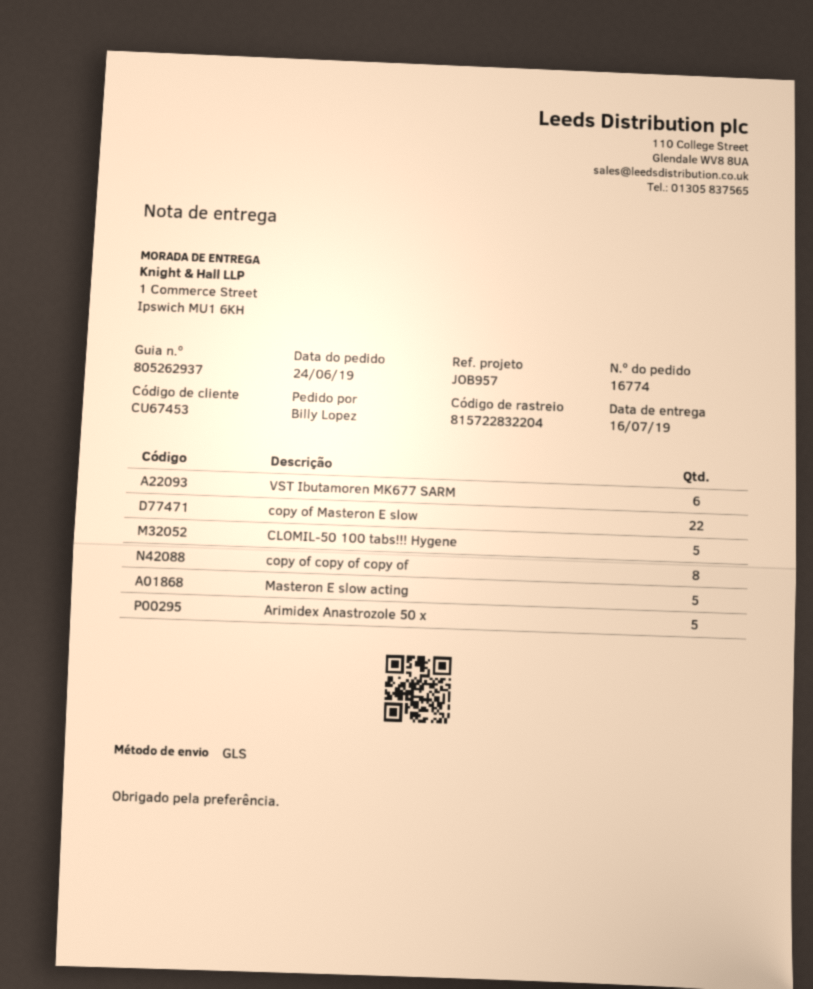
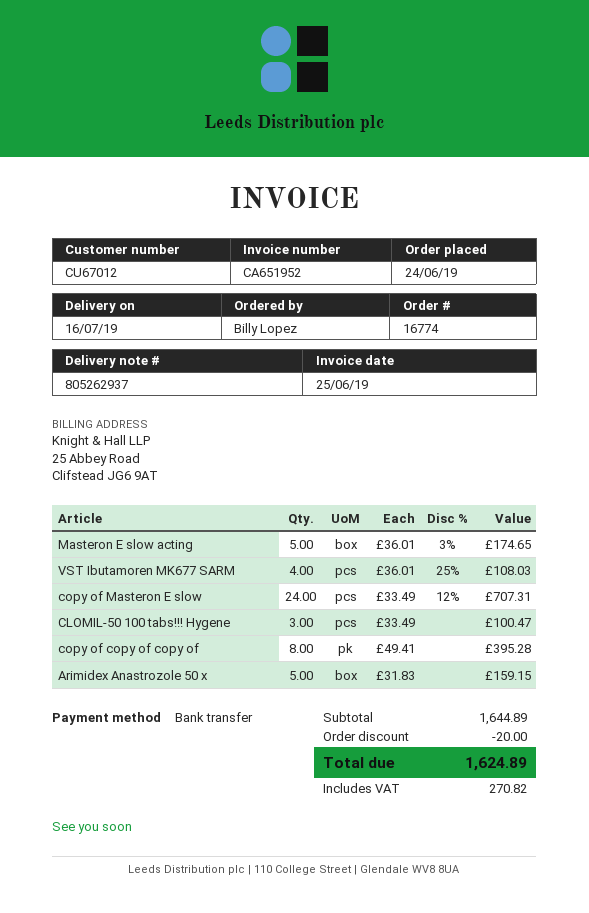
customer number: CU67453 -> CU67012
VST Ibutamoren MK677 SARM: 6 -> 4
copy of Masteron E slow: 22 -> 24
CLOMIL-50 100 tabs!!! Hygene: 5 -> 3

